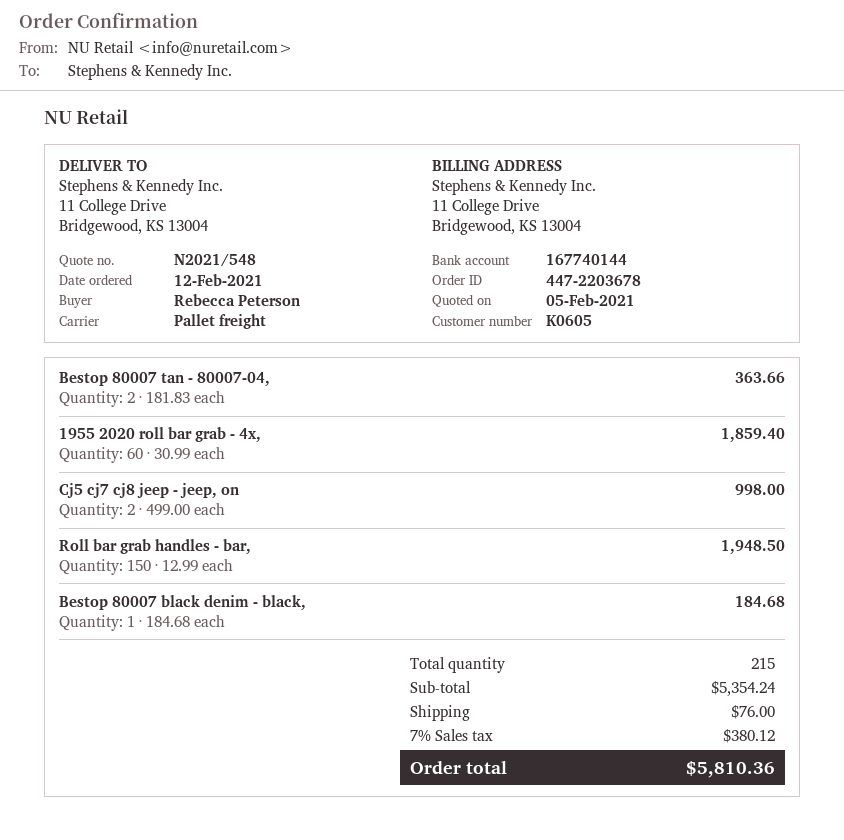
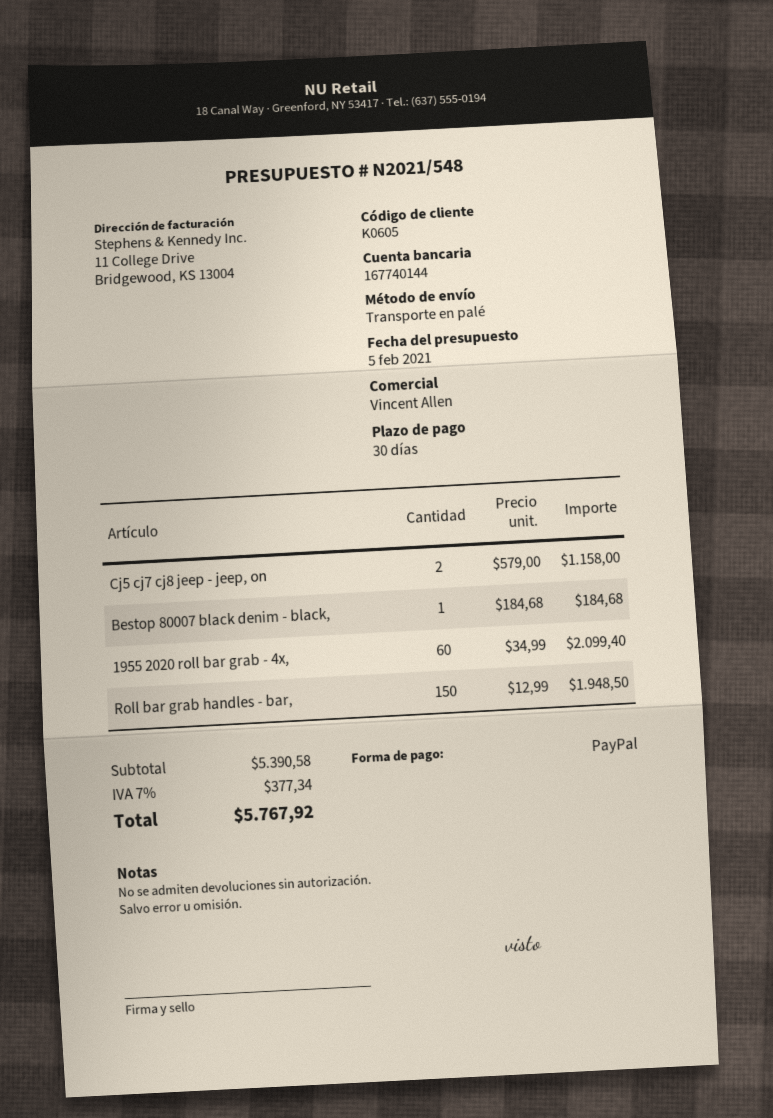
Bestop 80007 tan - 80007-04,: 2 x 181.83 = 363.66 -> none
1955 2020 roll bar grab - 4x,: 60 x 30.99 = 1859.40 -> 60 x 34.99 = 2099.40
Cj5 cj7 cj8 jeep - jeep, on: 2 x 499.00 = 998.00 -> 2 x 579.00 = 1158.00
subtotal: 5354.24 -> 5390.58
shipping: 76.00 -> none
tax: 7% = 380.12 -> 7% = 377.34
total: 5810.36 -> 5767.92

